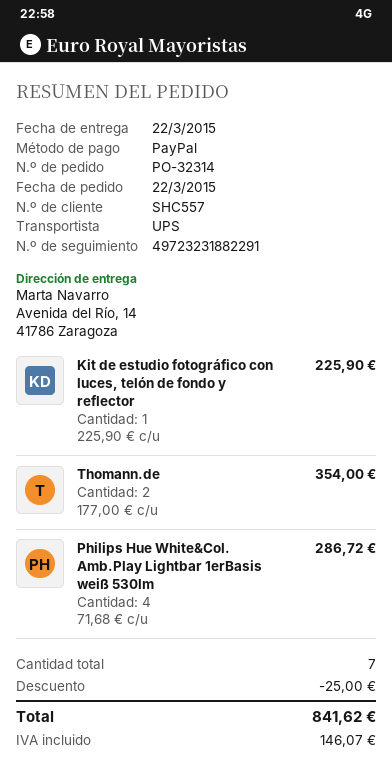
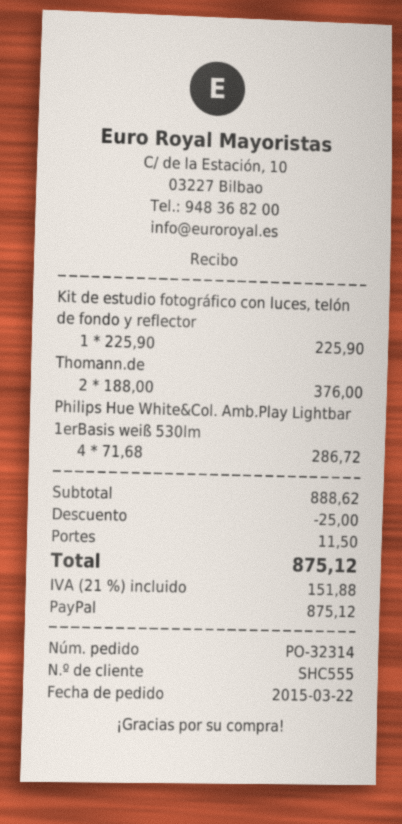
customer number: SHC557 -> SHC555
Thomann.de: 2 x 177.00 = 354.00 -> 2 x 188.00 = 376.00
shipping: none -> 11.50
tax: 146.07 -> 151.88
total: 841.62 -> 875.12

